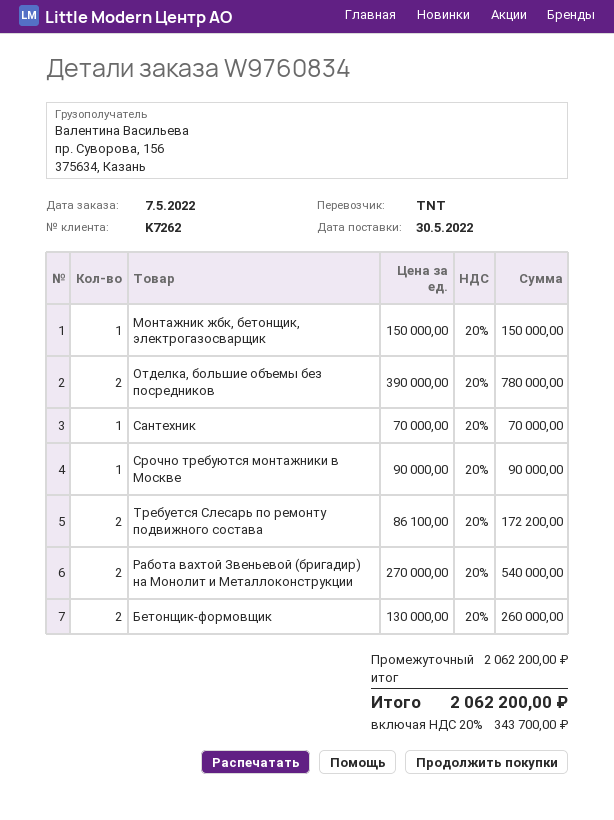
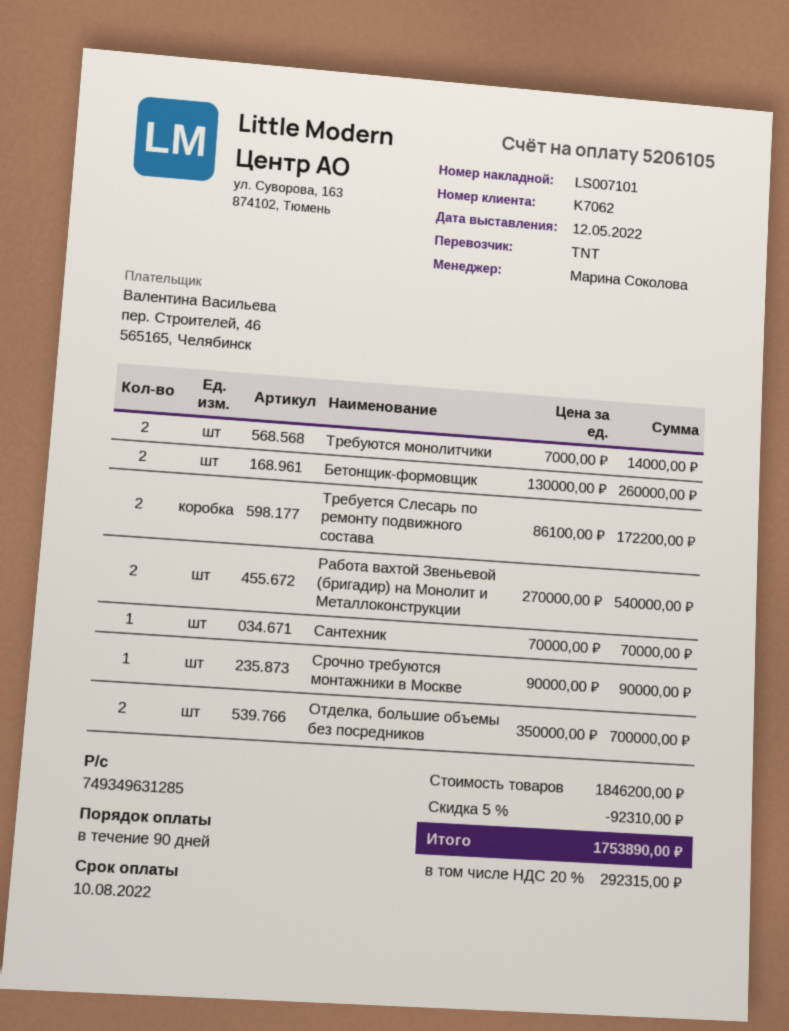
customer number: K7262 -> K7062
Монтажник жбк, бетонщик, электрогазосварщик: 1 x 150000.00 = 150000.00 -> none
Отделка, большие объемы без посредников: 2 x 390000.00 = 780000.00 -> 2 x 350000.00 = 700000.00
Требуются монолитчики: none -> 2 x 7000.00 = 14000.00
subtotal: 2062200.00 -> 1846200.00
discount: none -> 5% = 92310.00
tax: 20% = 343700.00 -> 20% = 292315.00
total: 2062200.00 -> 1753890.00

